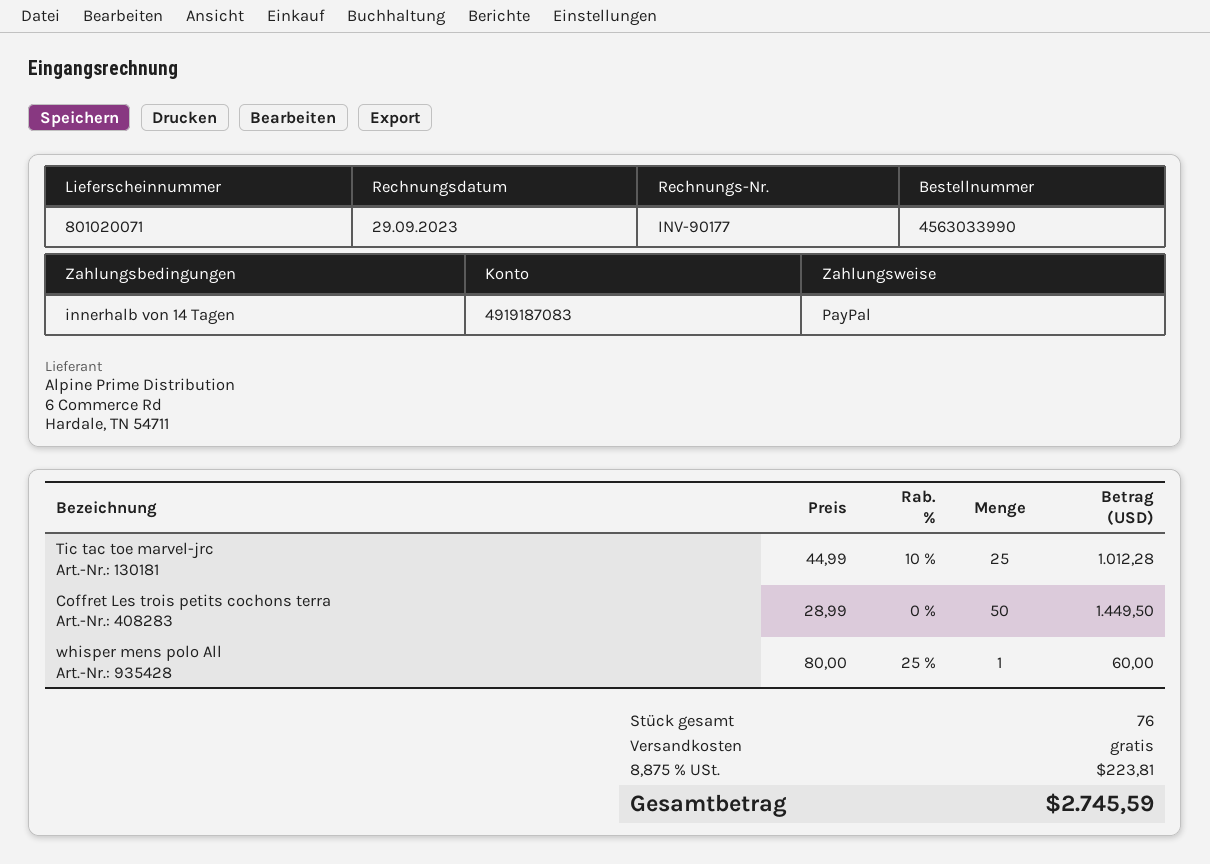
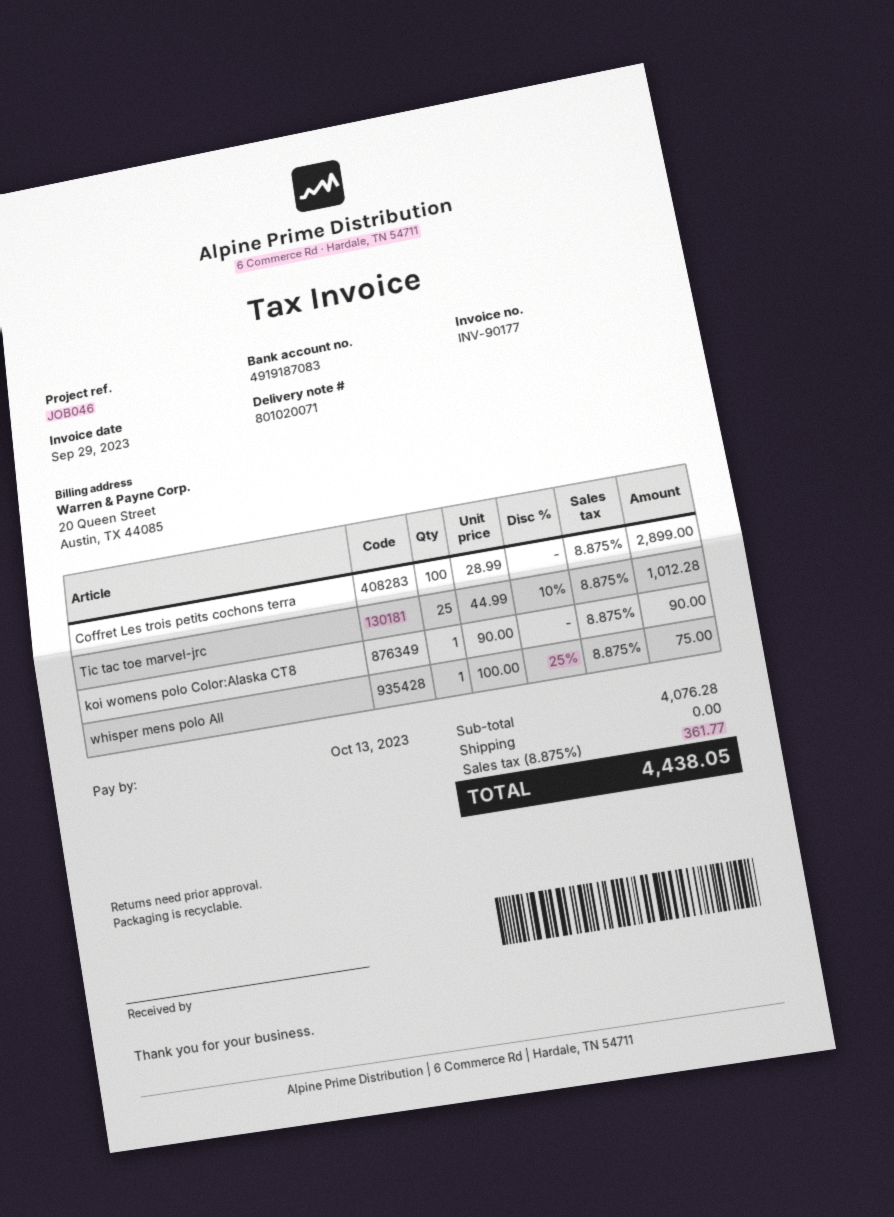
Coffret Les trois petits cochons terra: 50 x 28.99 = 1449.50 -> 100 x 28.99 = 2899.00
whisper mens polo All: 1 x 80.00 - 25% = 60.00 -> 1 x 100.00 - 25% = 75.00
koi womens polo Color:Alaska CT8: none -> 1 x 90.00 = 90.00
tax: 8.875% = 223.81 -> 8.875% = 361.77
total: 2745.59 -> 4438.05

